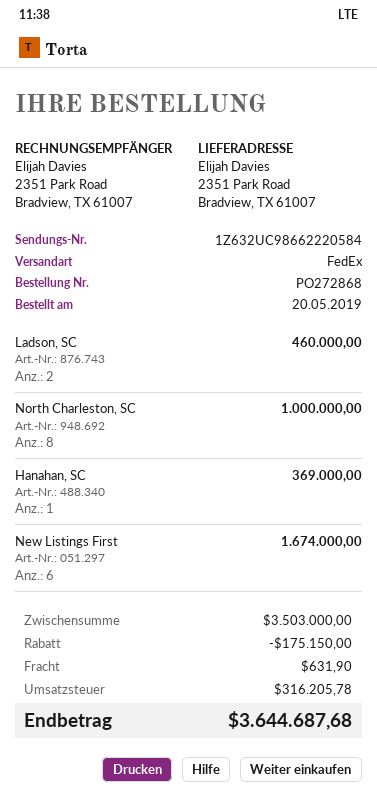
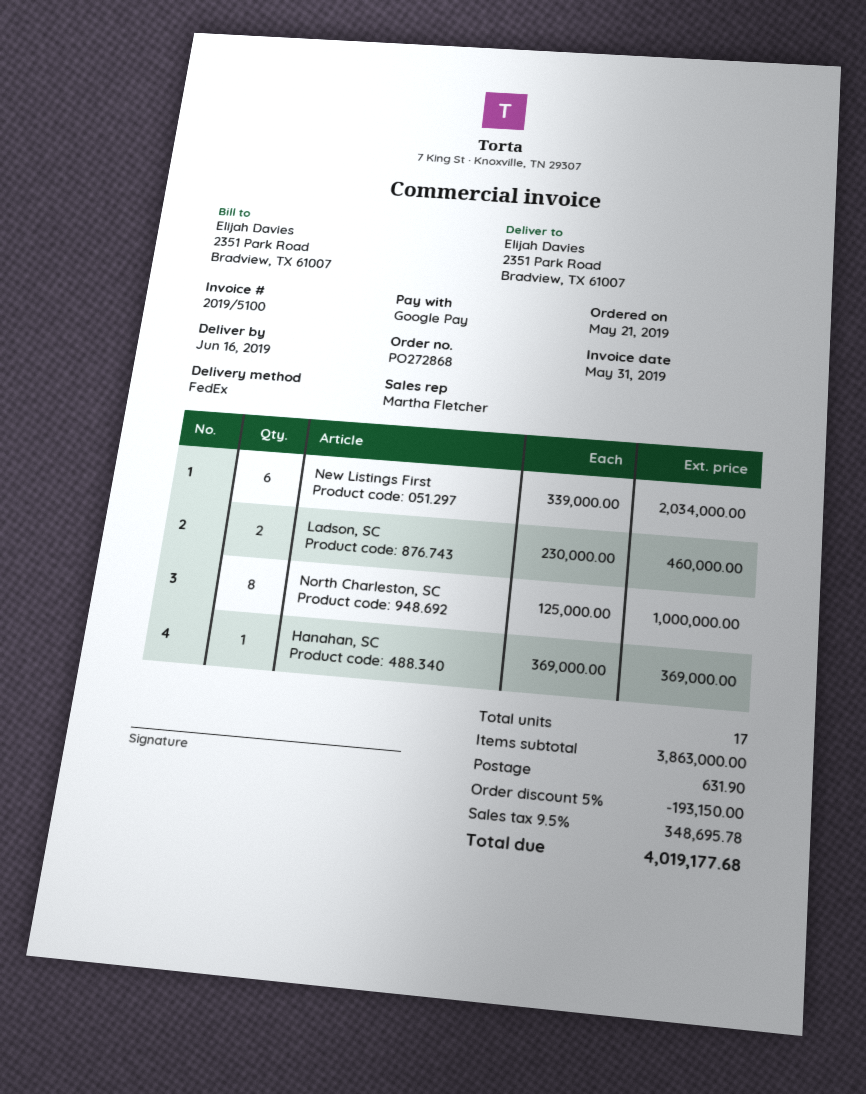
order date: 2019-05-20 -> 2019-05-21
New Listings First: 6 for 1674000.00 -> 6 for 2034000.00
subtotal: 3503000.00 -> 3863000.00
discount: 175150.00 -> 193150.00
tax: 316205.78 -> 348695.78
total: 3644687.68 -> 4019177.68

